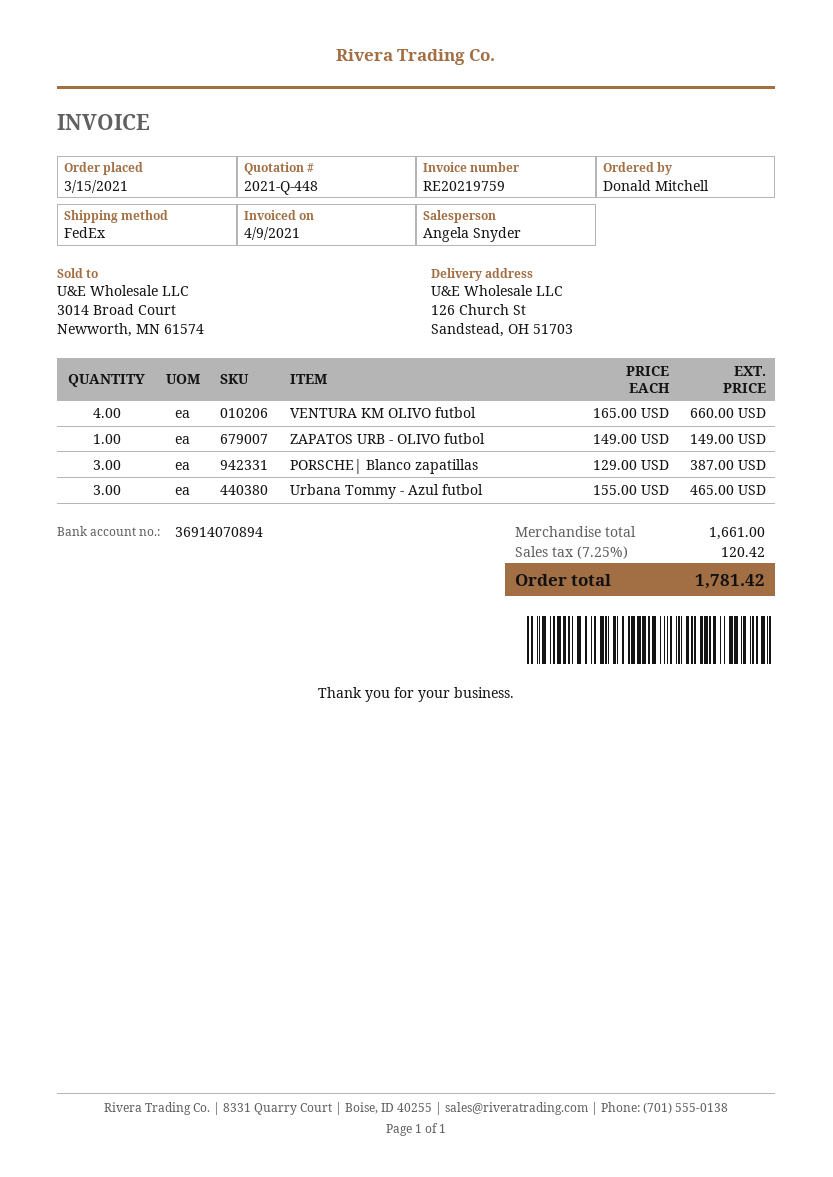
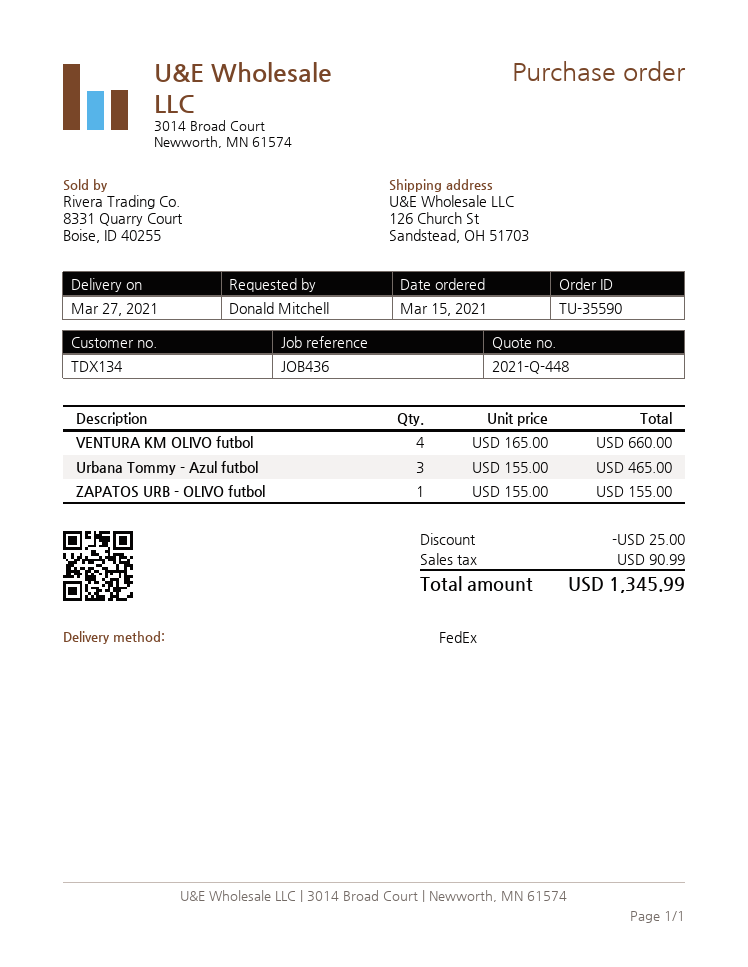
ZAPATOS URB - OLIVO futbol: 1 x 149.00 = 149.00 -> 1 x 155.00 = 155.00
PORSCHE| Blanco zapatillas: 3 x 129.00 = 387.00 -> none
discount: none -> 25.00
tax: 120.42 -> 90.99
total: 1781.42 -> 1345.99

